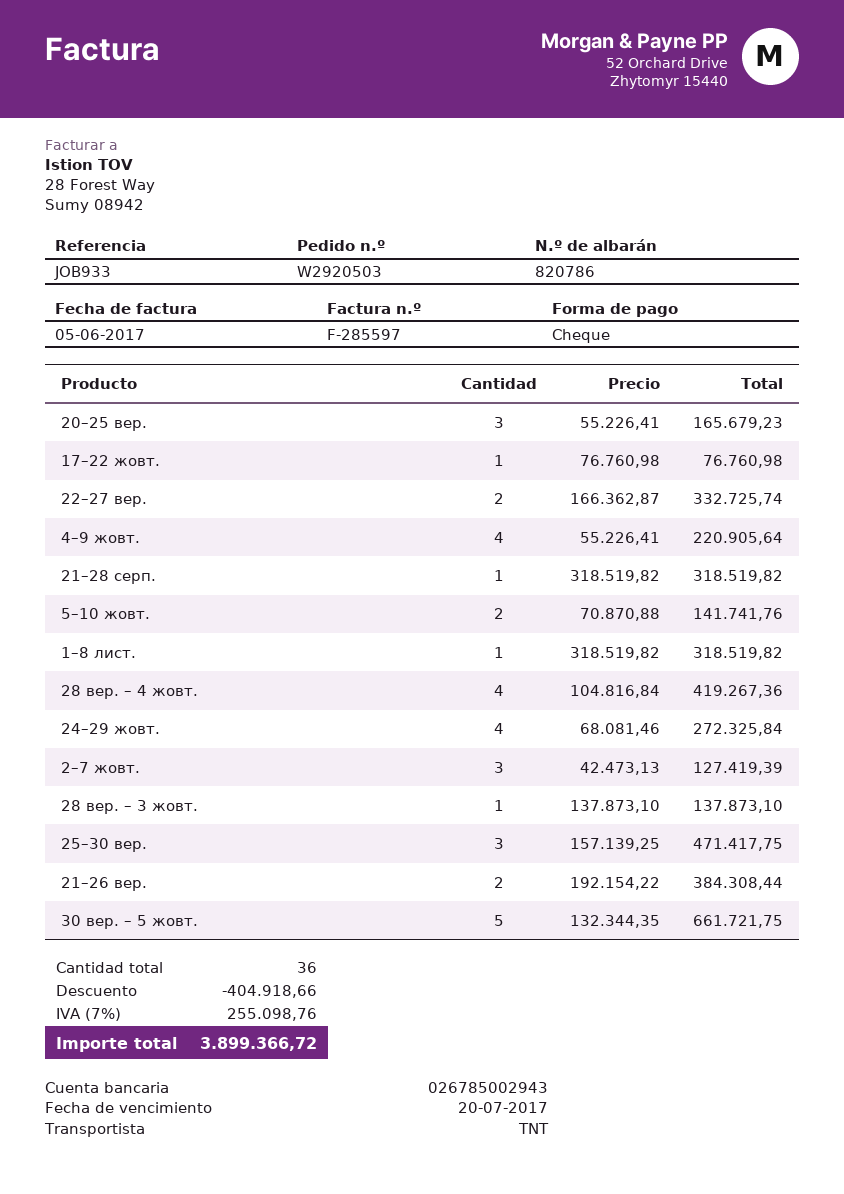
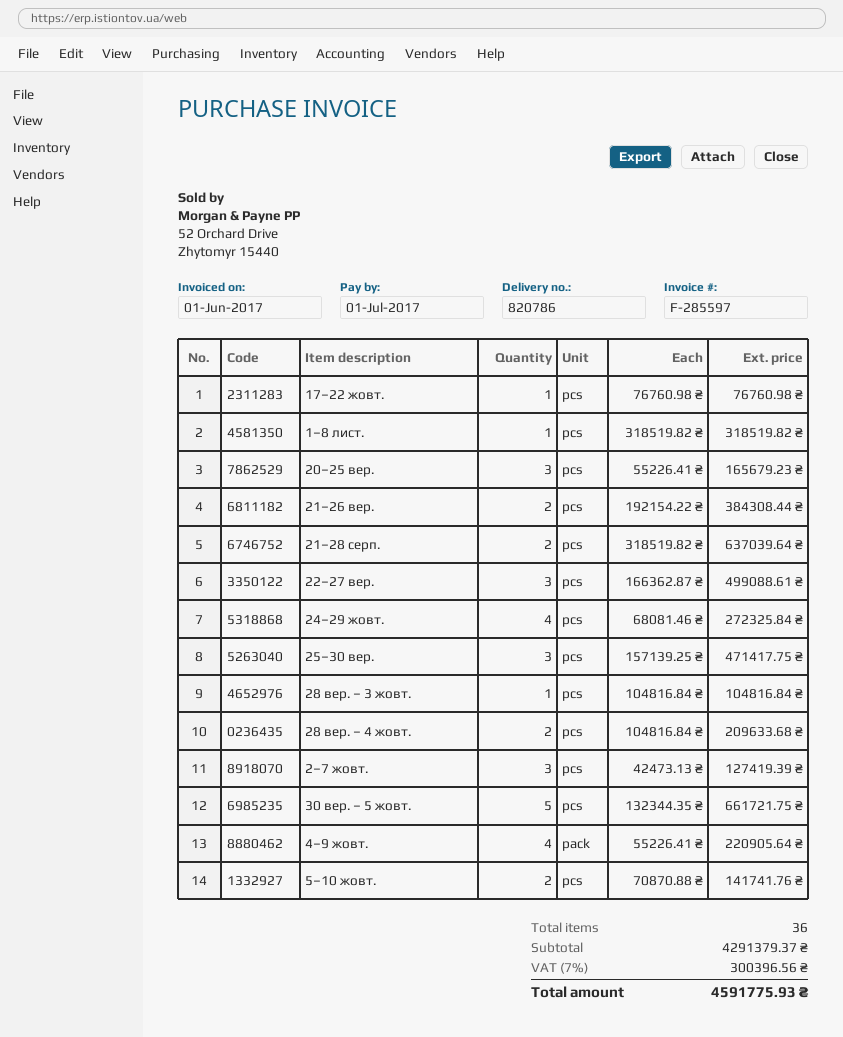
invoice date: 2017-06-05 -> 2017-06-01
due date: 2017-07-20 -> 2017-07-01
22–27 вер.: 2 x 166362.87 = 332725.74 -> 3 x 166362.87 = 499088.61
21–28 серп.: 1 x 318519.82 = 318519.82 -> 2 x 318519.82 = 637039.64
28 вер. – 4 жовт.: 4 x 104816.84 = 419267.36 -> 2 x 104816.84 = 209633.68
28 вер. – 3 жовт.: 1 x 137873.10 = 137873.10 -> 1 x 104816.84 = 104816.84
discount: 404918.66 -> none
tax: 7% = 255098.76 -> 7% = 300396.56
total: 3899366.72 -> 4591775.93

